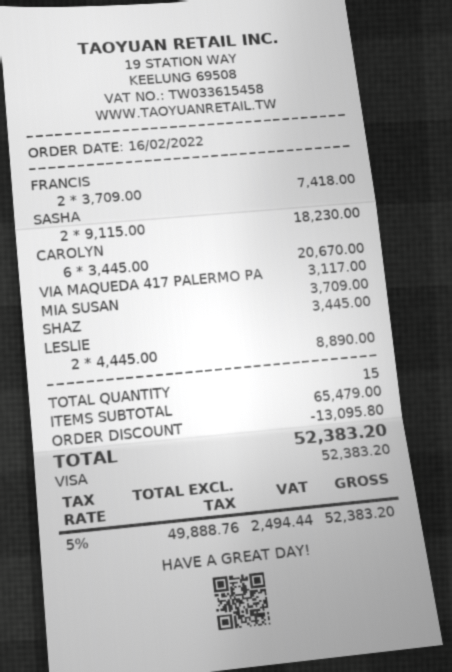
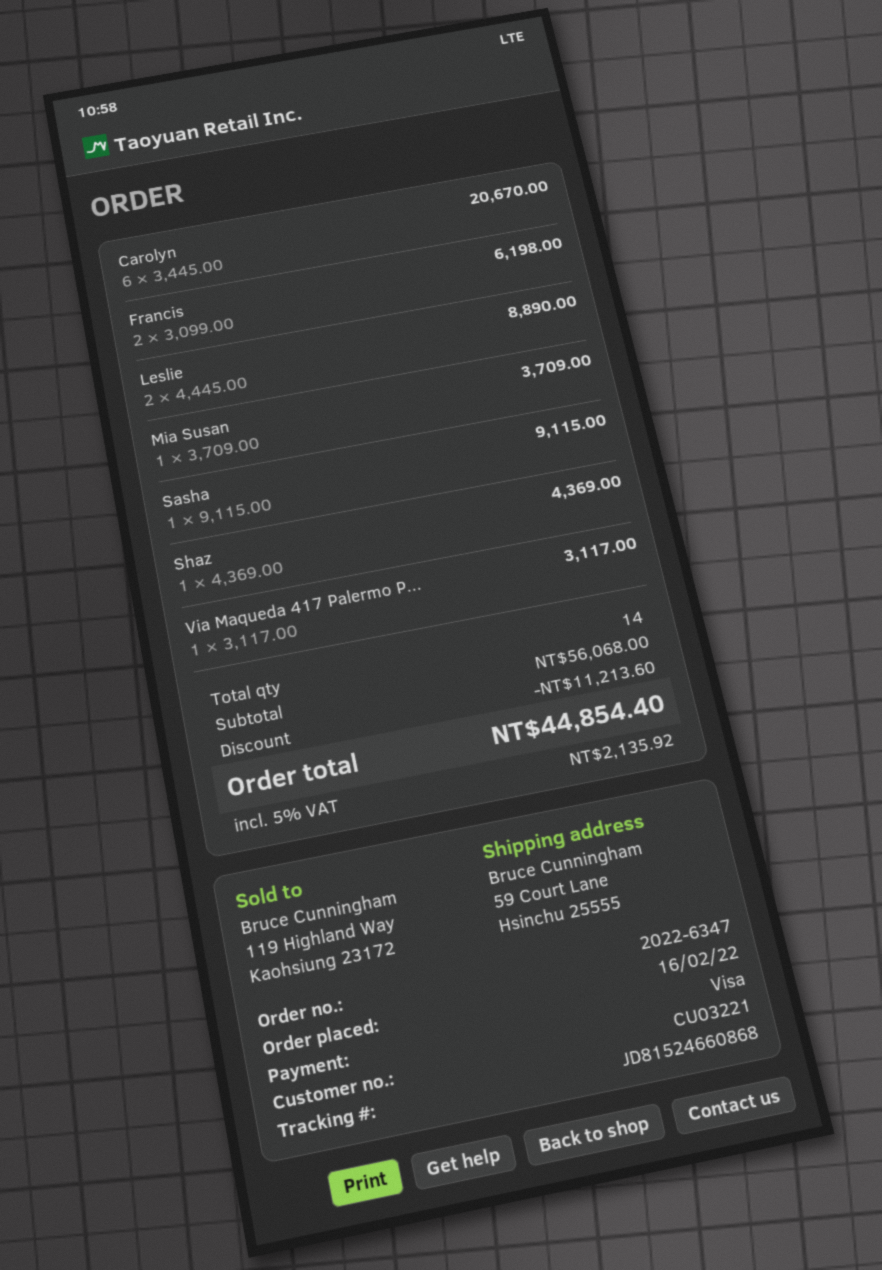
FRANCIS: 2 x 3709.00 = 7418.00 -> 2 x 3099.00 = 6198.00
SASHA: 2 x 9115.00 = 18230.00 -> 1 x 9115.00 = 9115.00
SHAZ: 1 x 3445.00 = 3445.00 -> 1 x 4369.00 = 4369.00
total quantity: 15 -> 14
subtotal: 65479.00 -> 56068.00
discount: 13095.80 -> 11213.60
tax: 5% = 2494.44 -> 5% = 2135.92
total: 52383.20 -> 44854.40

